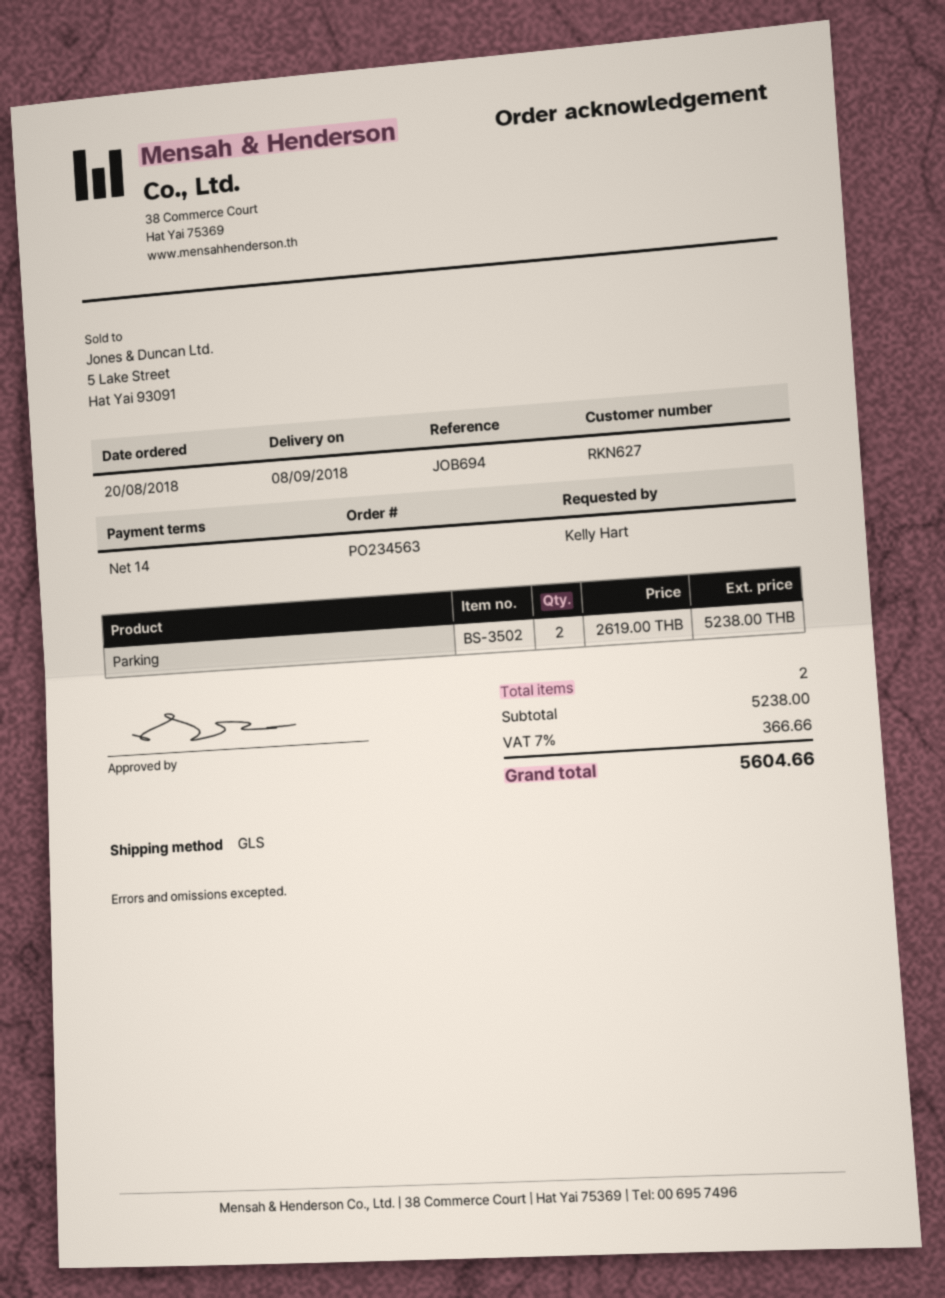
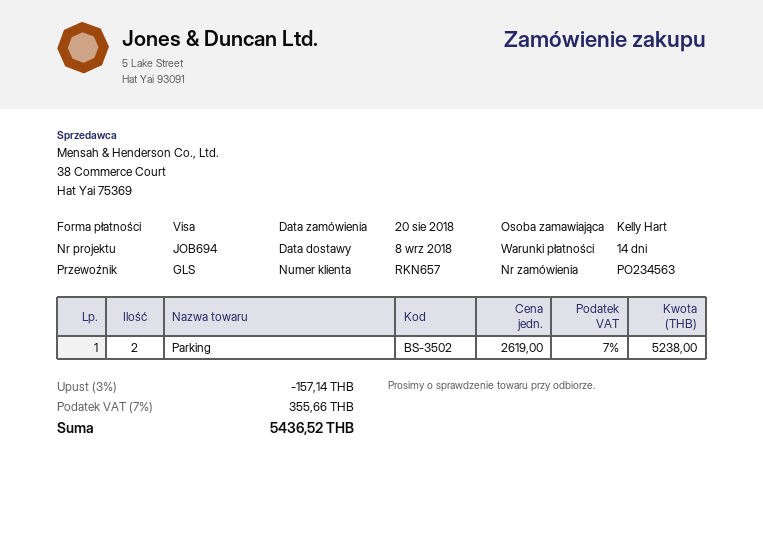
customer number: RKN627 -> RKN657
discount: none -> 3% = 157.14
tax: 7% = 366.66 -> 7% = 355.66
total: 5604.66 -> 5436.52

